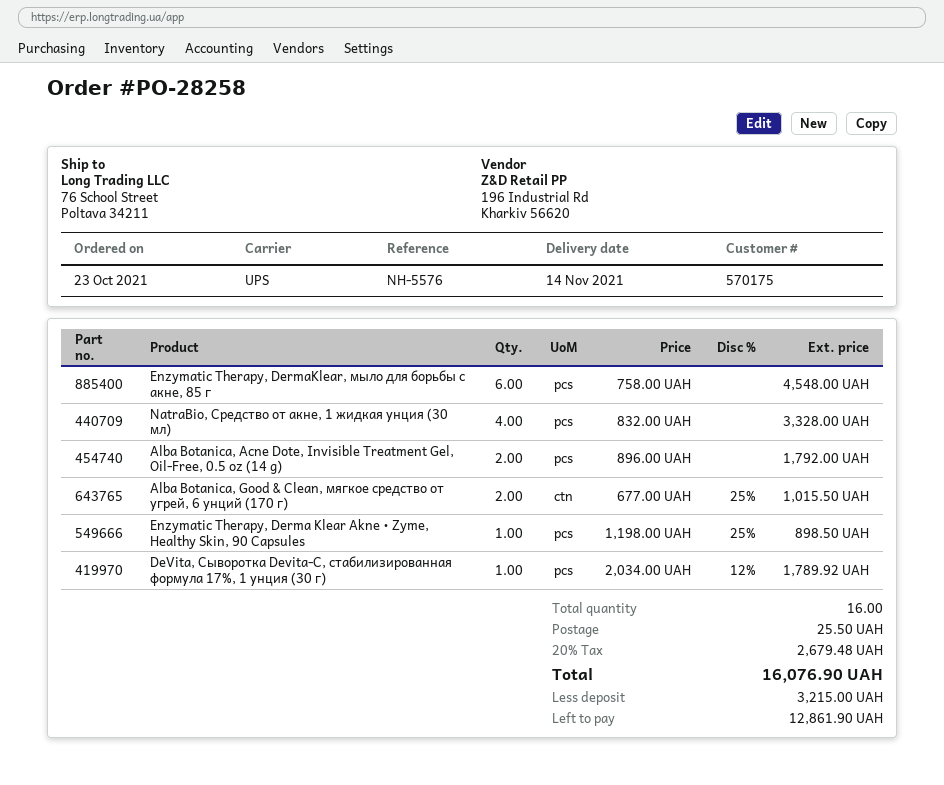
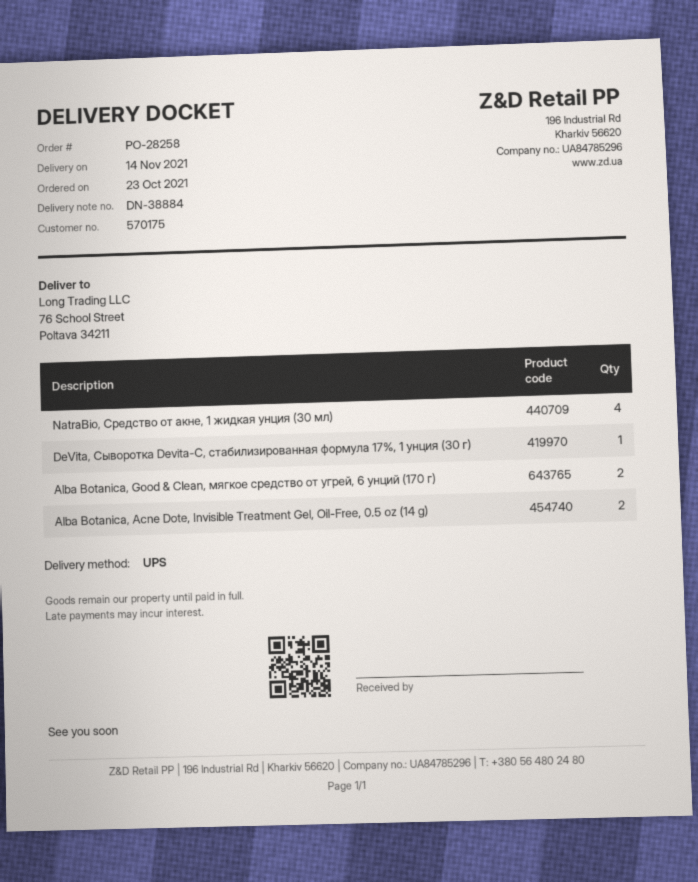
Enzymatic Therapy, DermaKlear, мыло для борьбы с акне, 85 г: 6 -> none
Enzymatic Therapy, Derma Klear Akne • Zyme, Healthy Skin, 90 Capsules: 1 -> none

